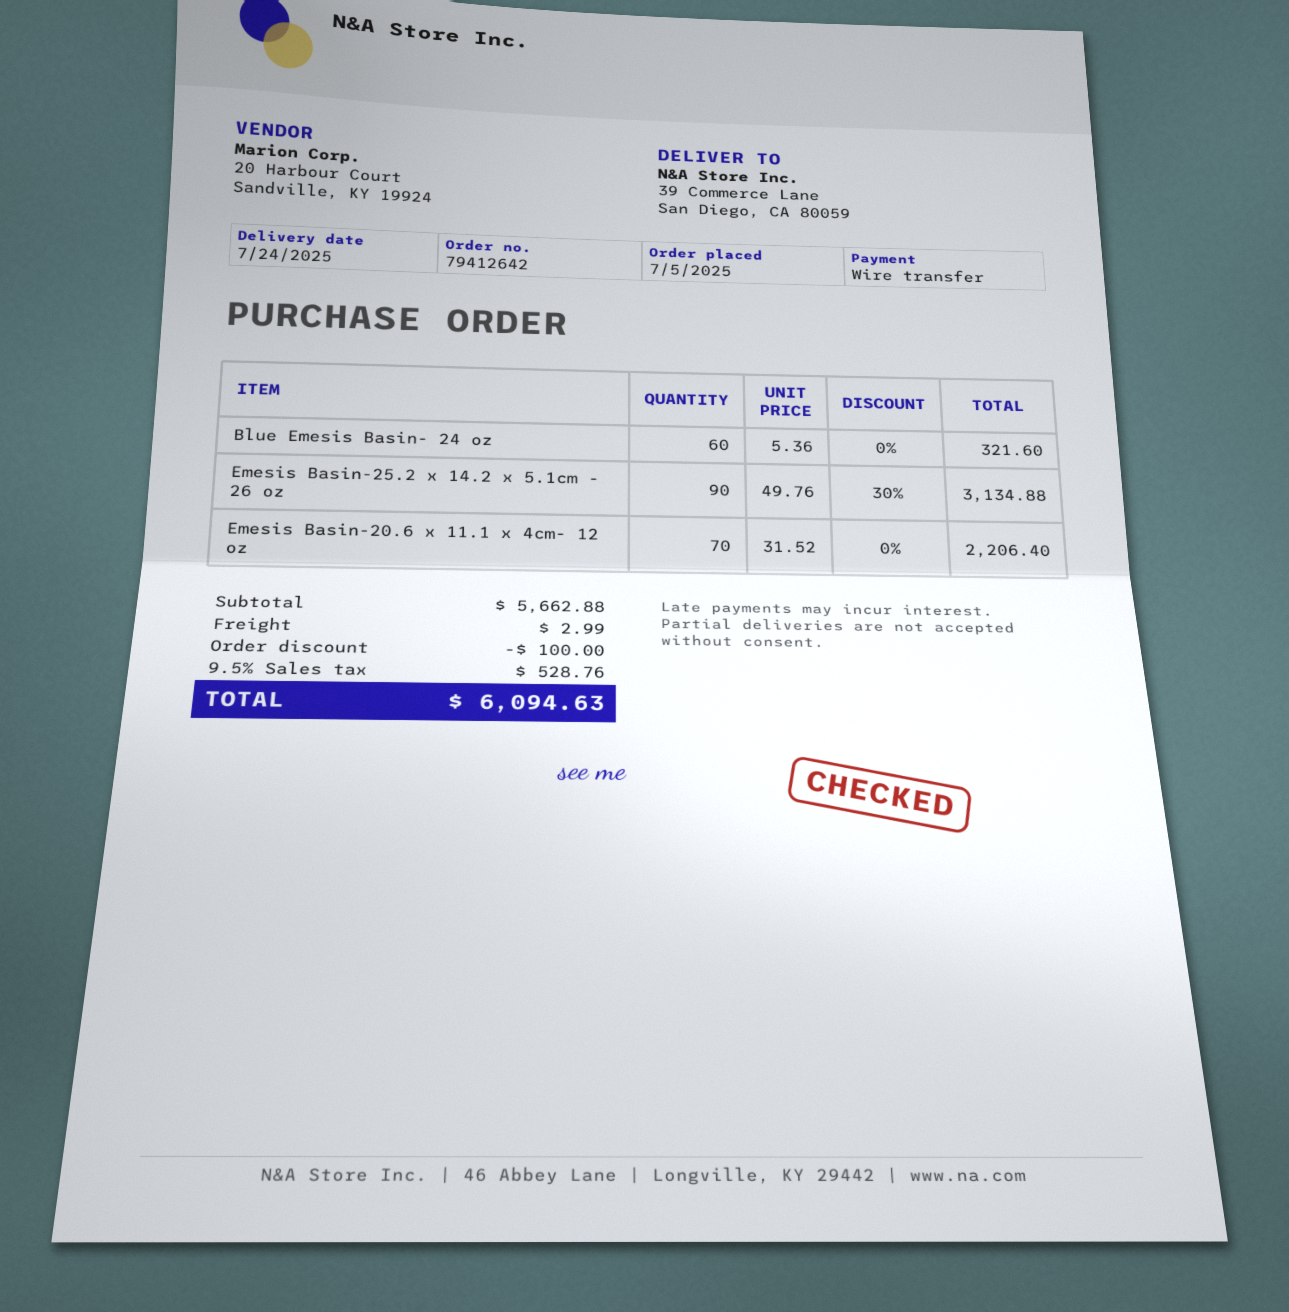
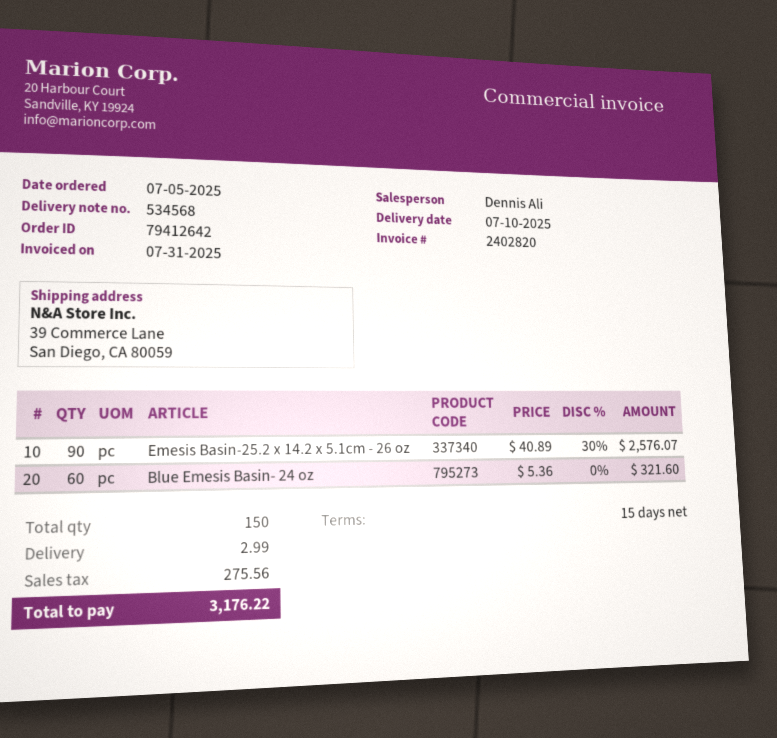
delivery date: 2025-07-24 -> 2025-07-10
Emesis Basin-25.2 x 14.2 x 5.1cm - 26 oz: 90 x 49.76 - 30% = 3134.88 -> 90 x 40.89 - 30% = 2576.07
Emesis Basin-20.6 x 11.1 x 4cm- 12 oz: 70 x 31.52 = 2206.40 -> none
discount: 100.00 -> none
tax: 528.76 -> 275.56
total: 6094.63 -> 3176.22

